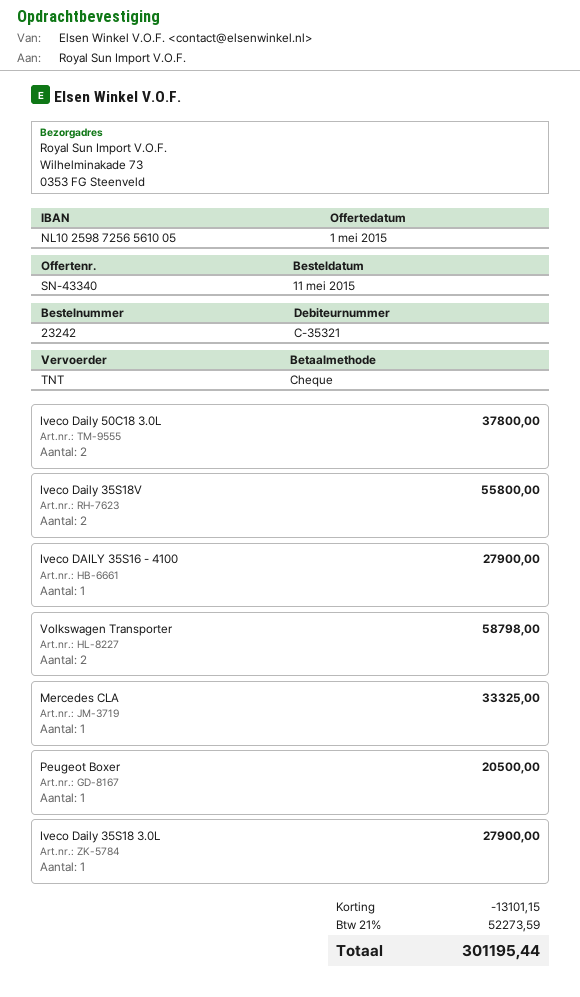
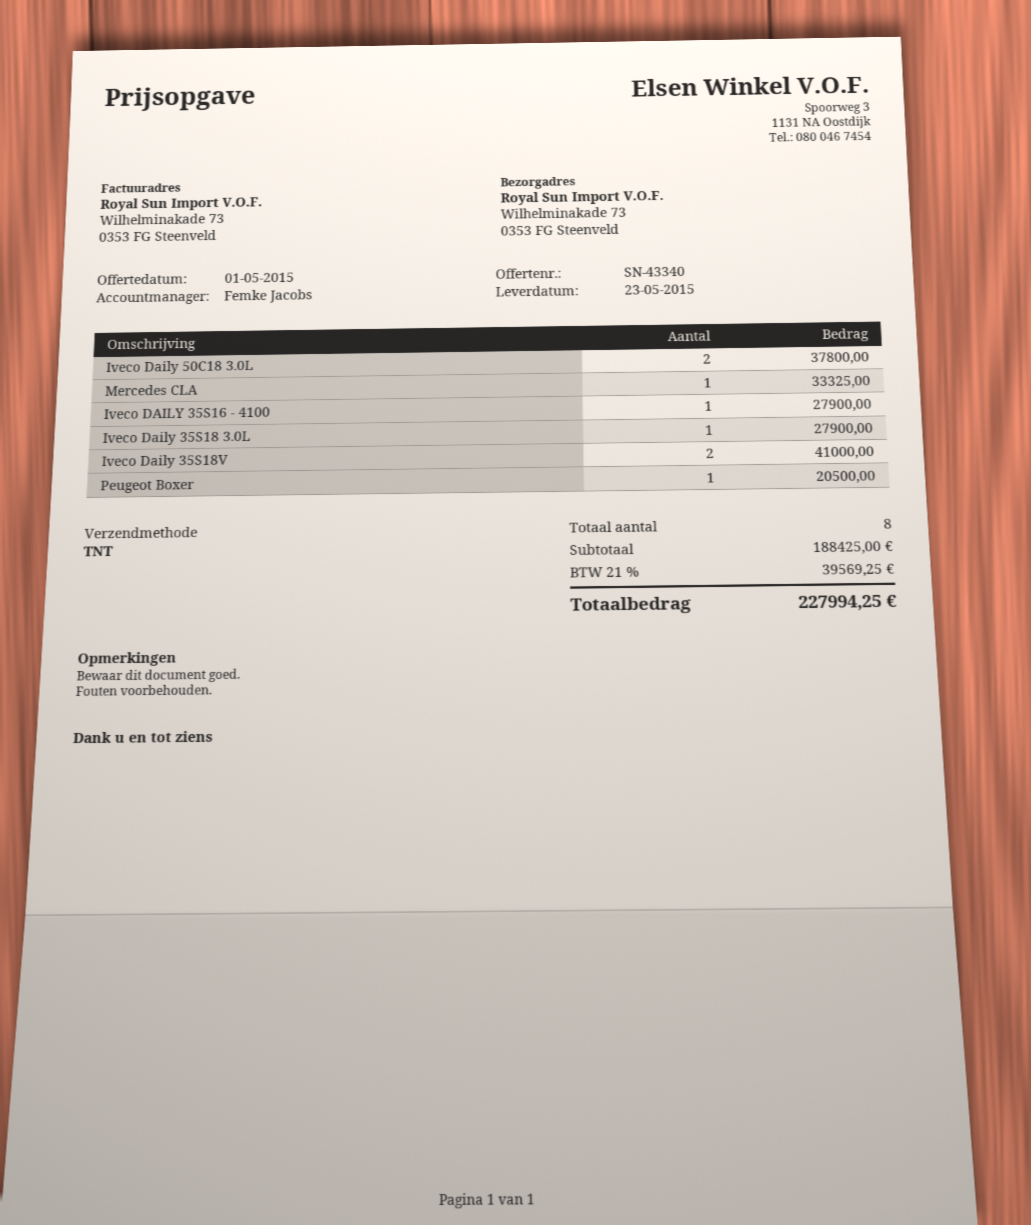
Iveco Daily 35S18V: 2 for 55800.00 -> 2 for 41000.00
Volkswagen Transporter: 2 for 58798.00 -> none
discount: 13101.15 -> none
tax: 21% = 52273.59 -> 21% = 39569.25
total: 301195.44 -> 227994.25

